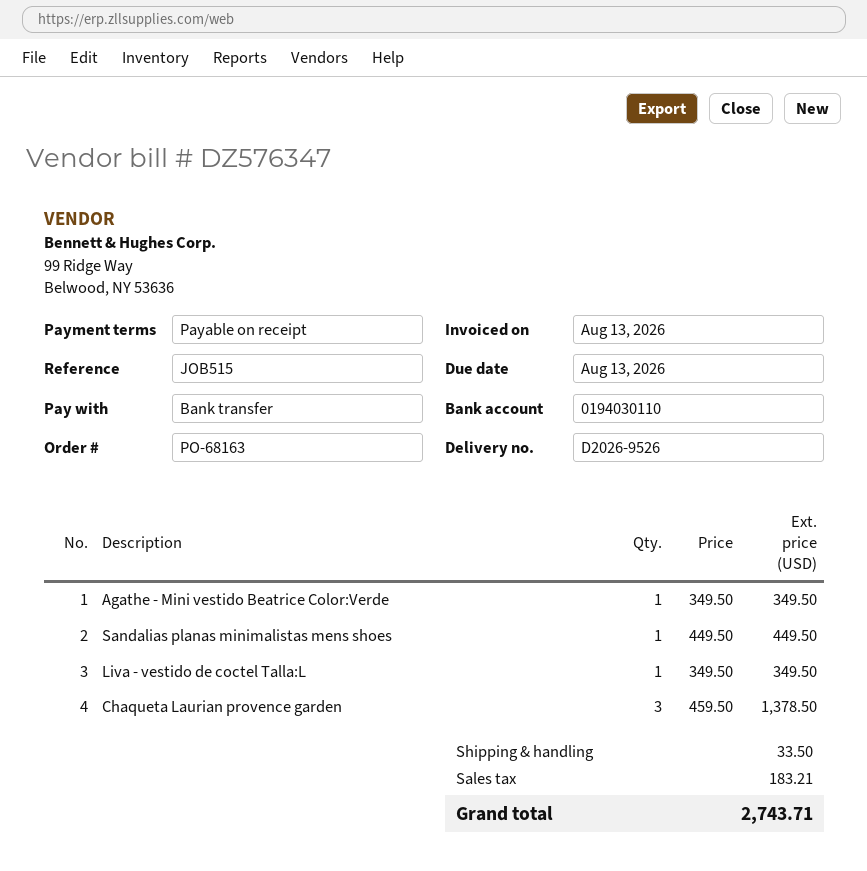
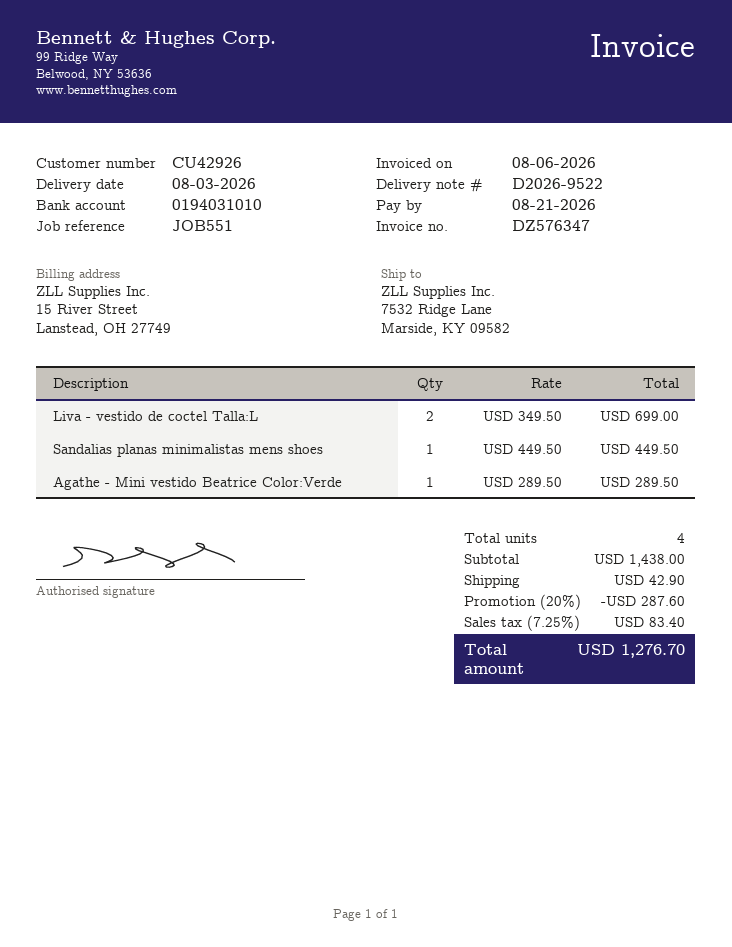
delivery note number: D2026-9526 -> D2026-9522
invoice date: 2026-08-13 -> 2026-08-06
due date: 2026-08-13 -> 2026-08-21
reference: JOB515 -> JOB551
bank account: 0194030110 -> 0194031010
Agathe - Mini vestido Beatrice Color:Verde: 1 x 349.50 = 349.50 -> 1 x 289.50 = 289.50
Liva - vestido de coctel Talla:L: 1 x 349.50 = 349.50 -> 2 x 349.50 = 699.00
Chaqueta Laurian provence garden: 3 x 459.50 = 1378.50 -> none
discount: none -> 20% = 287.60
shipping: 33.50 -> 42.90
tax: 183.21 -> 83.40
total: 2743.71 -> 1276.70

